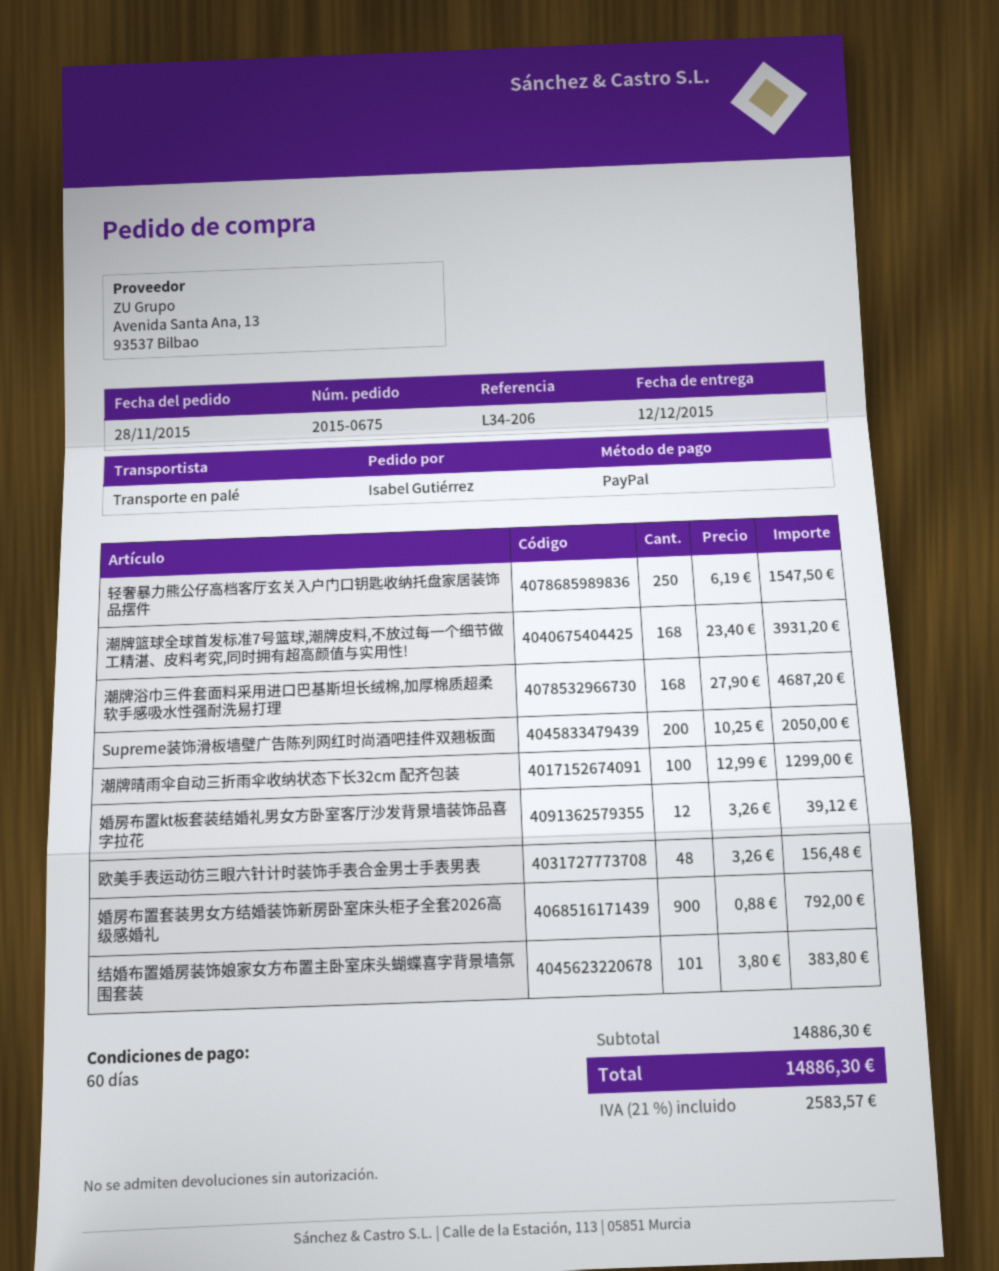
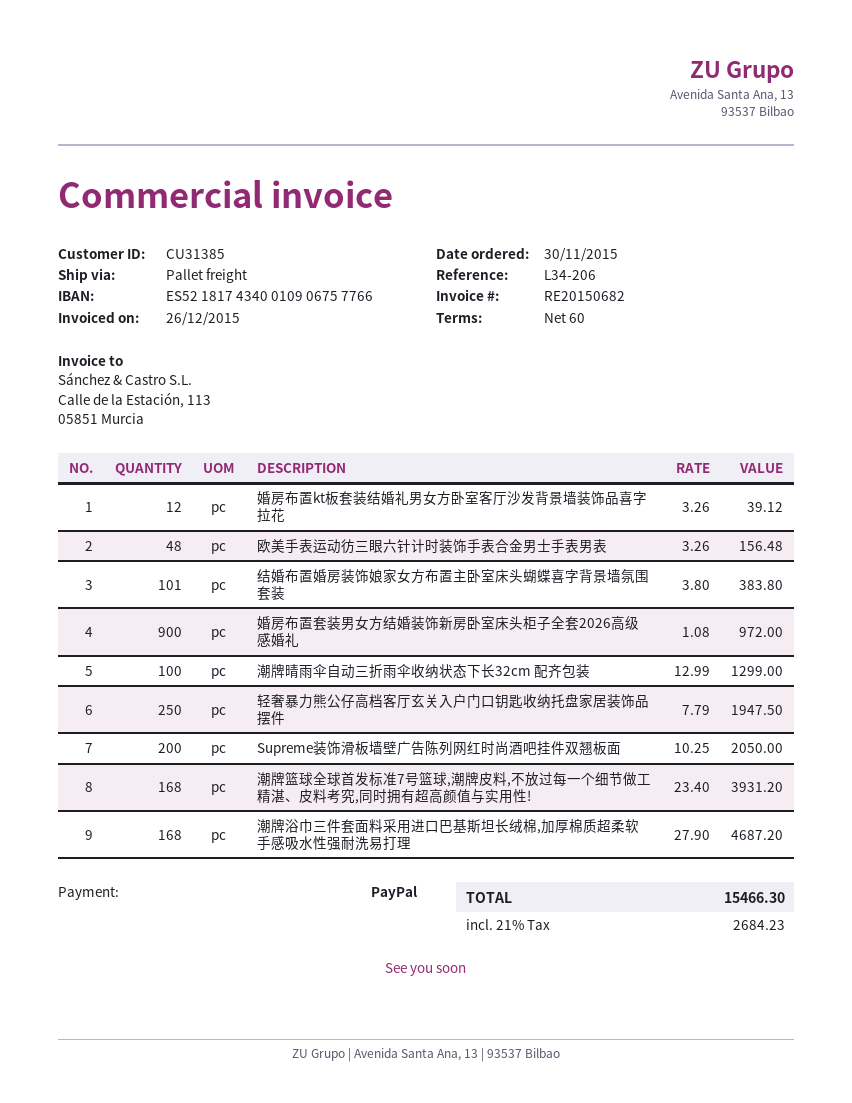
order date: 2015-11-28 -> 2015-11-30
轻奢暴力熊公仔高档客厅玄关入户门口钥匙收纳托盘家居装饰品摆件: 250 x 6.19 = 1547.50 -> 250 x 7.79 = 1947.50
婚房布置套装男女方结婚装饰新房卧室床头柜子全套2026高级感婚礼: 900 x 0.88 = 792.00 -> 900 x 1.08 = 972.00
tax: 21% = 2583.57 -> 21% = 2684.23
total: 14886.30 -> 15466.30

